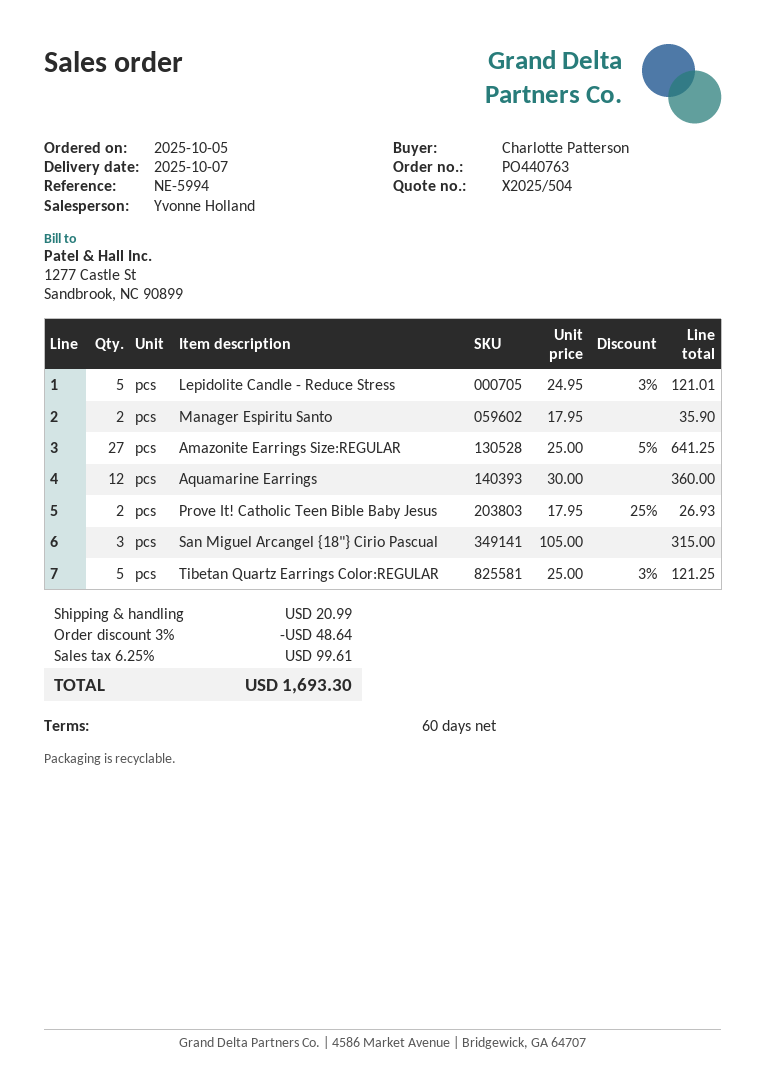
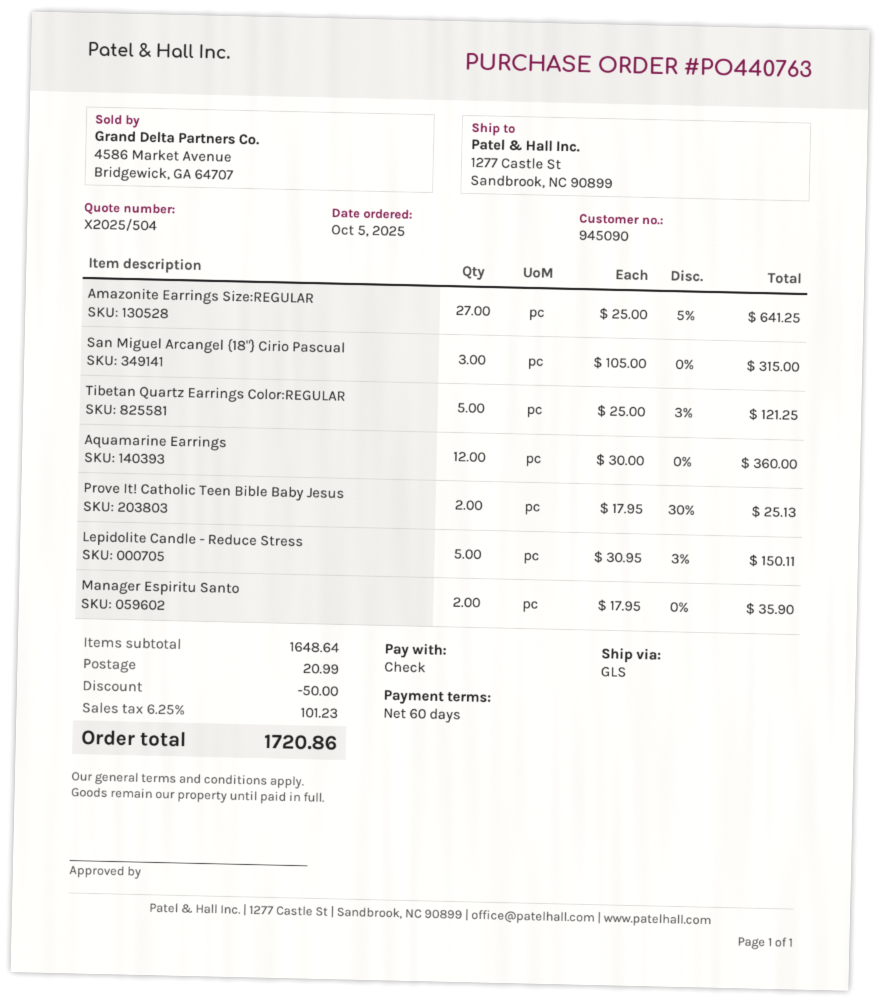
Lepidolite Candle - Reduce Stress: 5 x 24.95 - 3% = 121.01 -> 5 x 30.95 - 3% = 150.11
Prove It! Catholic Teen Bible Baby Jesus: 2 x 17.95 - 25% = 26.93 -> 2 x 17.95 - 30% = 25.13
discount: 48.64 -> 50.00
tax: 6.25% = 99.61 -> 6.25% = 101.23
total: 1693.30 -> 1720.86

